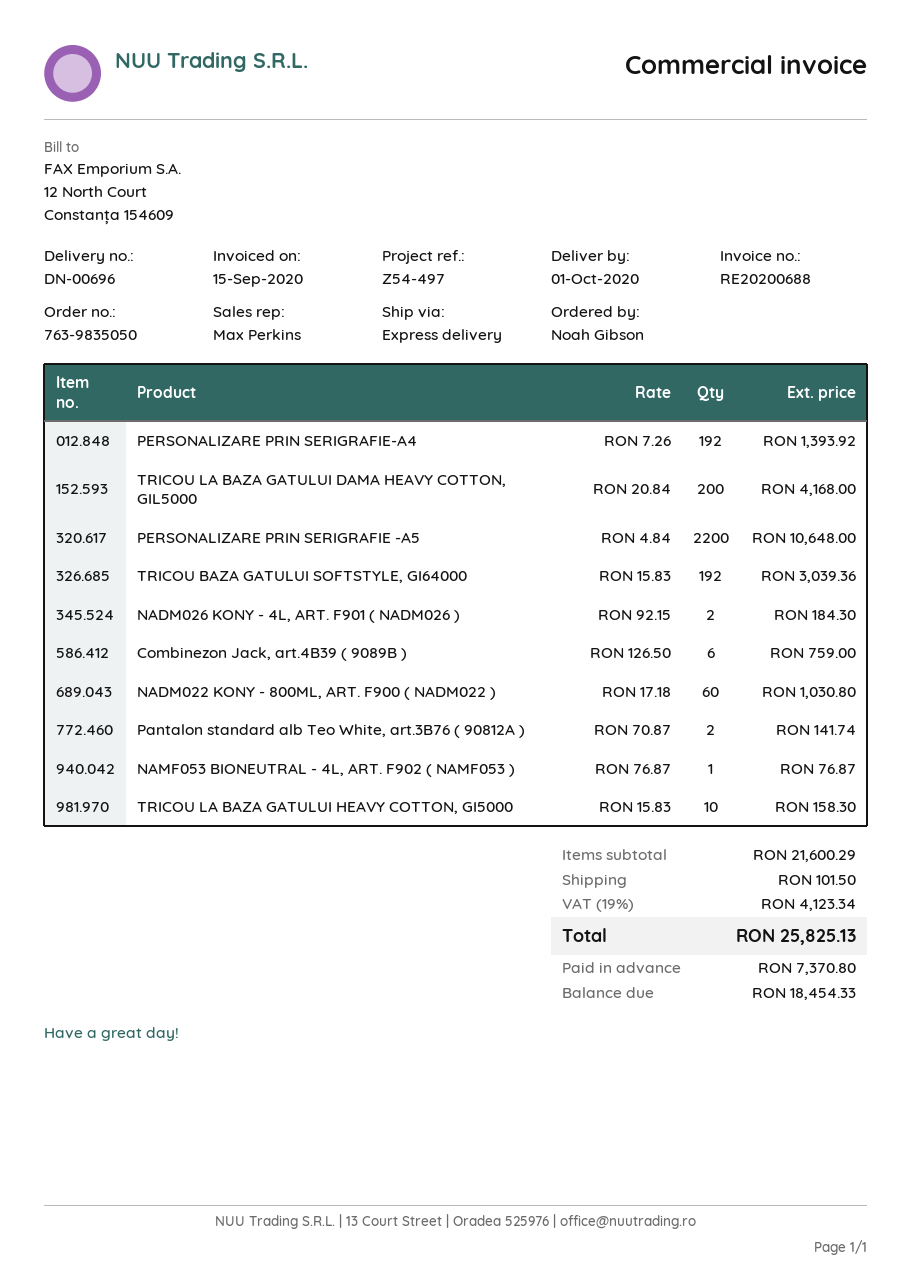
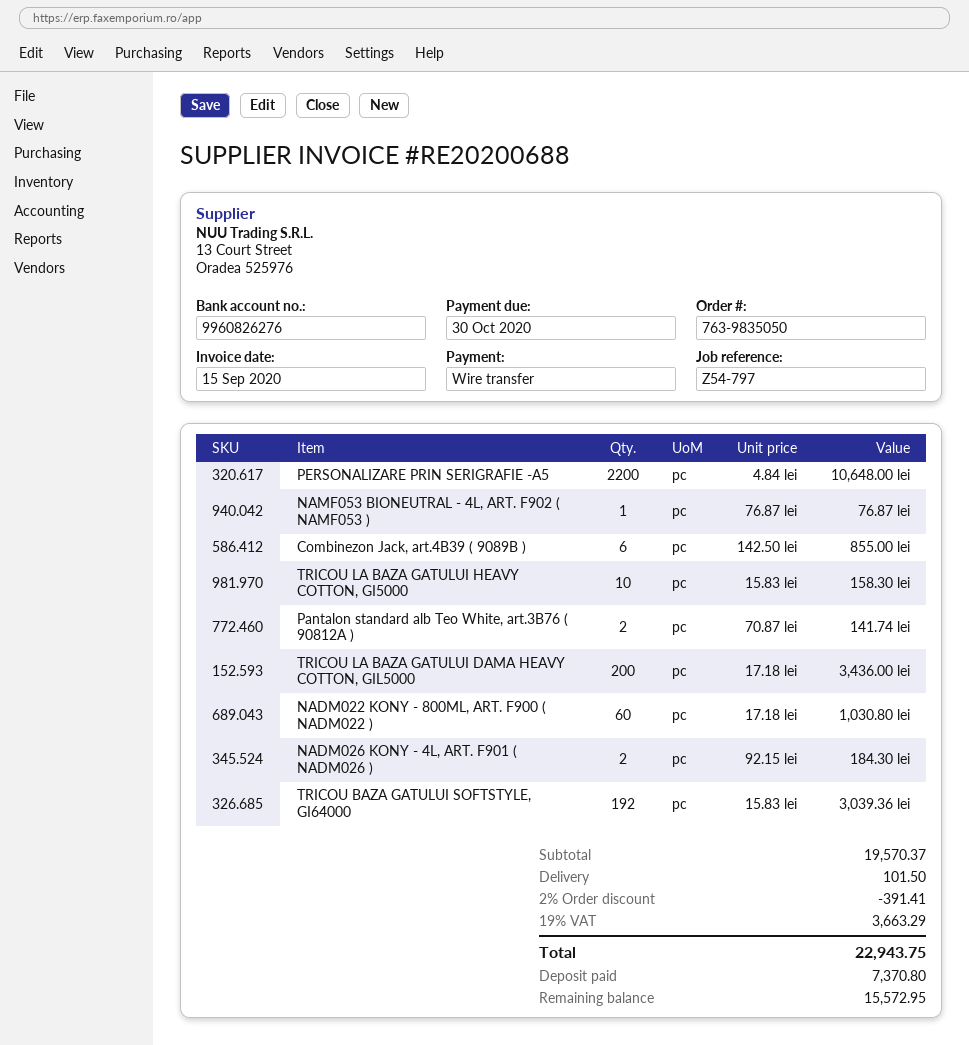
reference: Z54-497 -> Z54-797
PERSONALIZARE PRIN SERIGRAFIE-A4: 192 x 7.26 = 1393.92 -> none
TRICOU LA BAZA GATULUI DAMA HEAVY COTTON, GIL5000: 200 x 20.84 = 4168.00 -> 200 x 17.18 = 3436.00
Combinezon Jack, art.4B39 ( 9089B ): 6 x 126.50 = 759.00 -> 6 x 142.50 = 855.00
subtotal: 21600.29 -> 19570.37
discount: none -> 2% = 391.41
tax: 19% = 4123.34 -> 19% = 3663.29
total: 25825.13 -> 22943.75
balance: 18454.33 -> 15572.95

